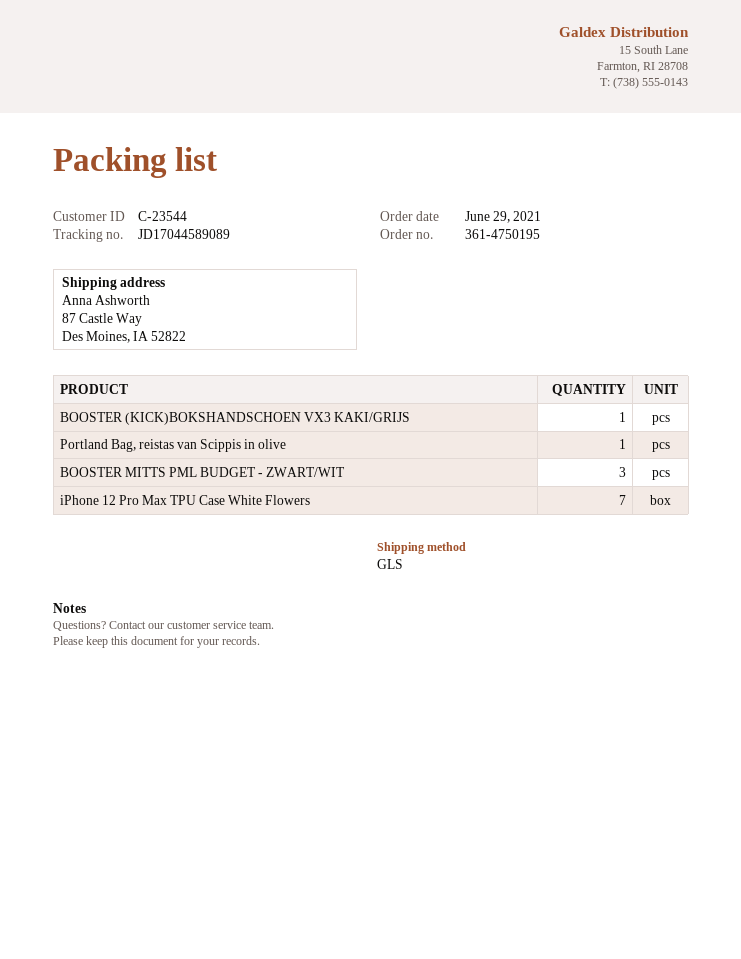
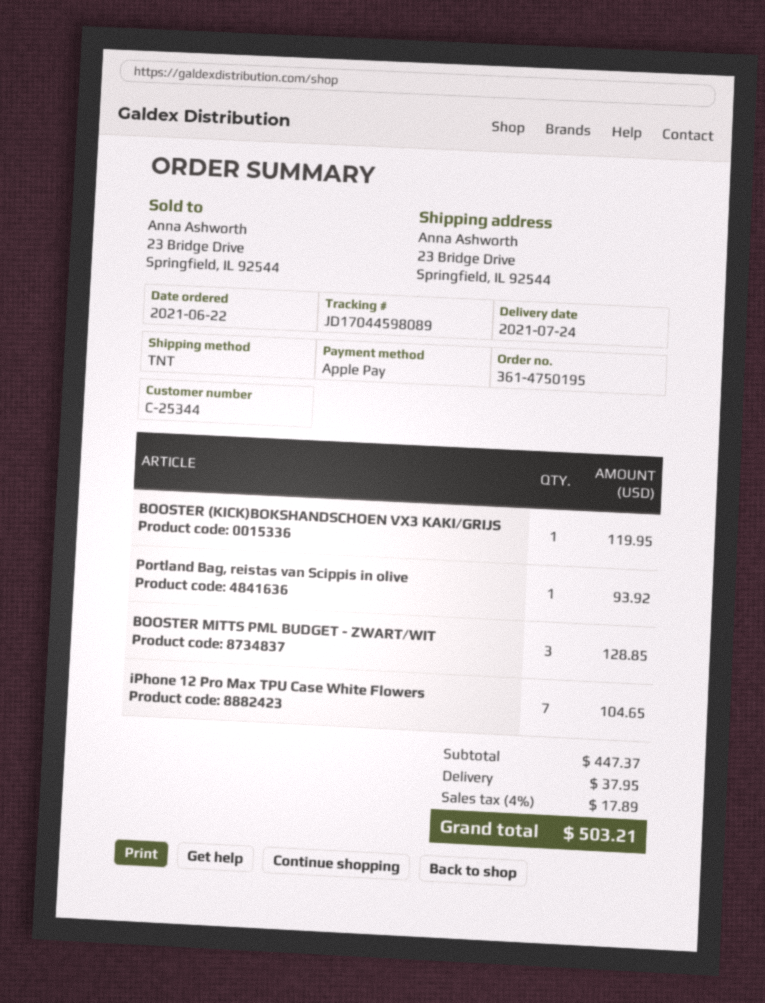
order date: 2021-06-29 -> 2021-06-22
customer number: C-23544 -> C-25344
shipping method: GLS -> TNT
tracking number: JD17044589089 -> JD17044598089
ship to: 87 Castle Way, Des Moines, IA 52822 -> 23 Bridge Drive, Springfield, IL 92544

